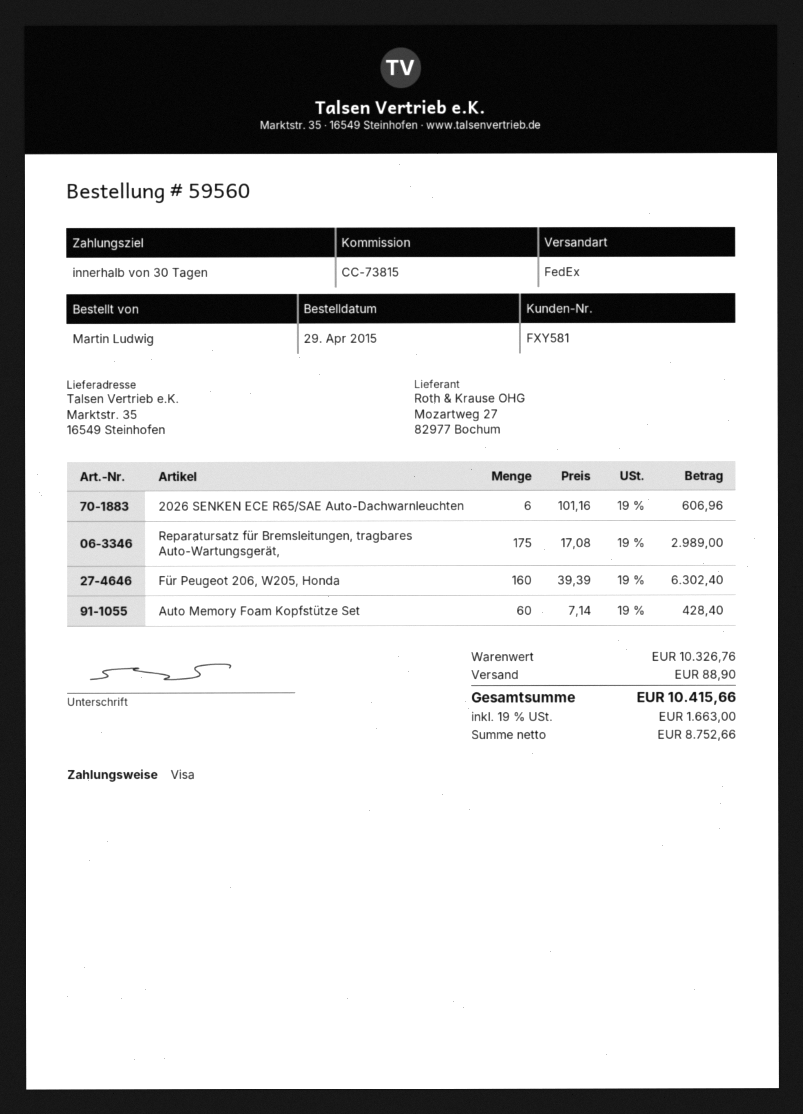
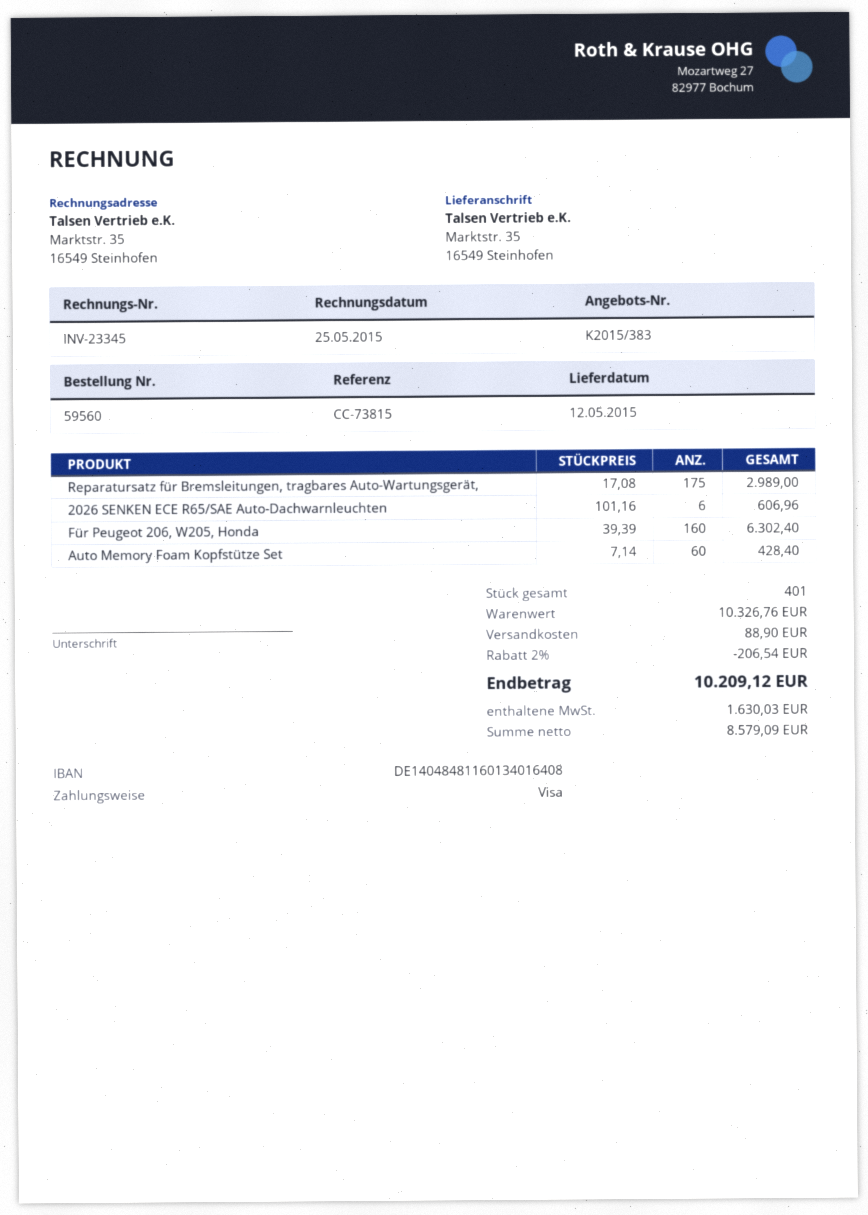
discount: none -> 2% = 206.54
net: 8752.66 -> 8579.09
tax: 1663.00 -> 1630.03
total: 10415.66 -> 10209.12

